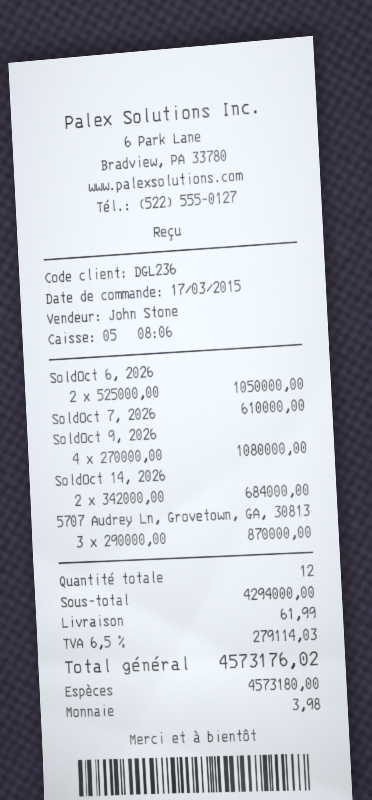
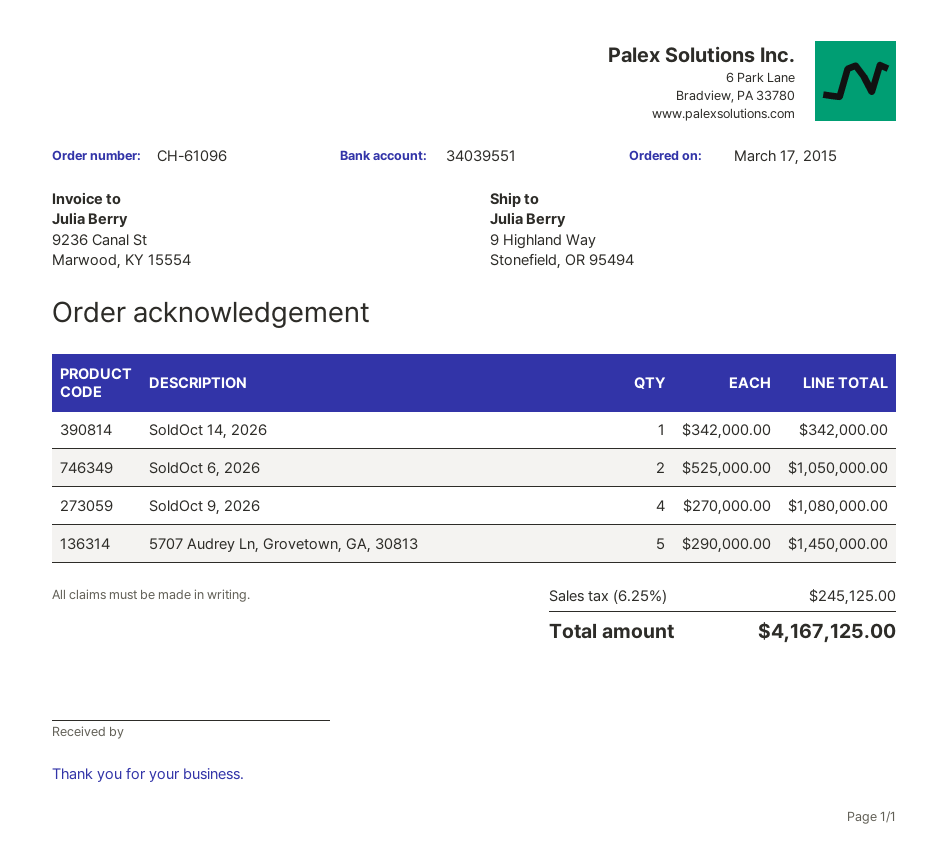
SoldOct 7, 2026: 1 x 610000.00 = 610000.00 -> none
SoldOct 14, 2026: 2 x 342000.00 = 684000.00 -> 1 x 342000.00 = 342000.00
5707 Audrey Ln, Grovetown, GA, 30813: 3 x 290000.00 = 870000.00 -> 5 x 290000.00 = 1450000.00
shipping: 61.99 -> none
tax: 6.5% = 279114.03 -> 6.25% = 245125.00
total: 4573176.02 -> 4167125.00

